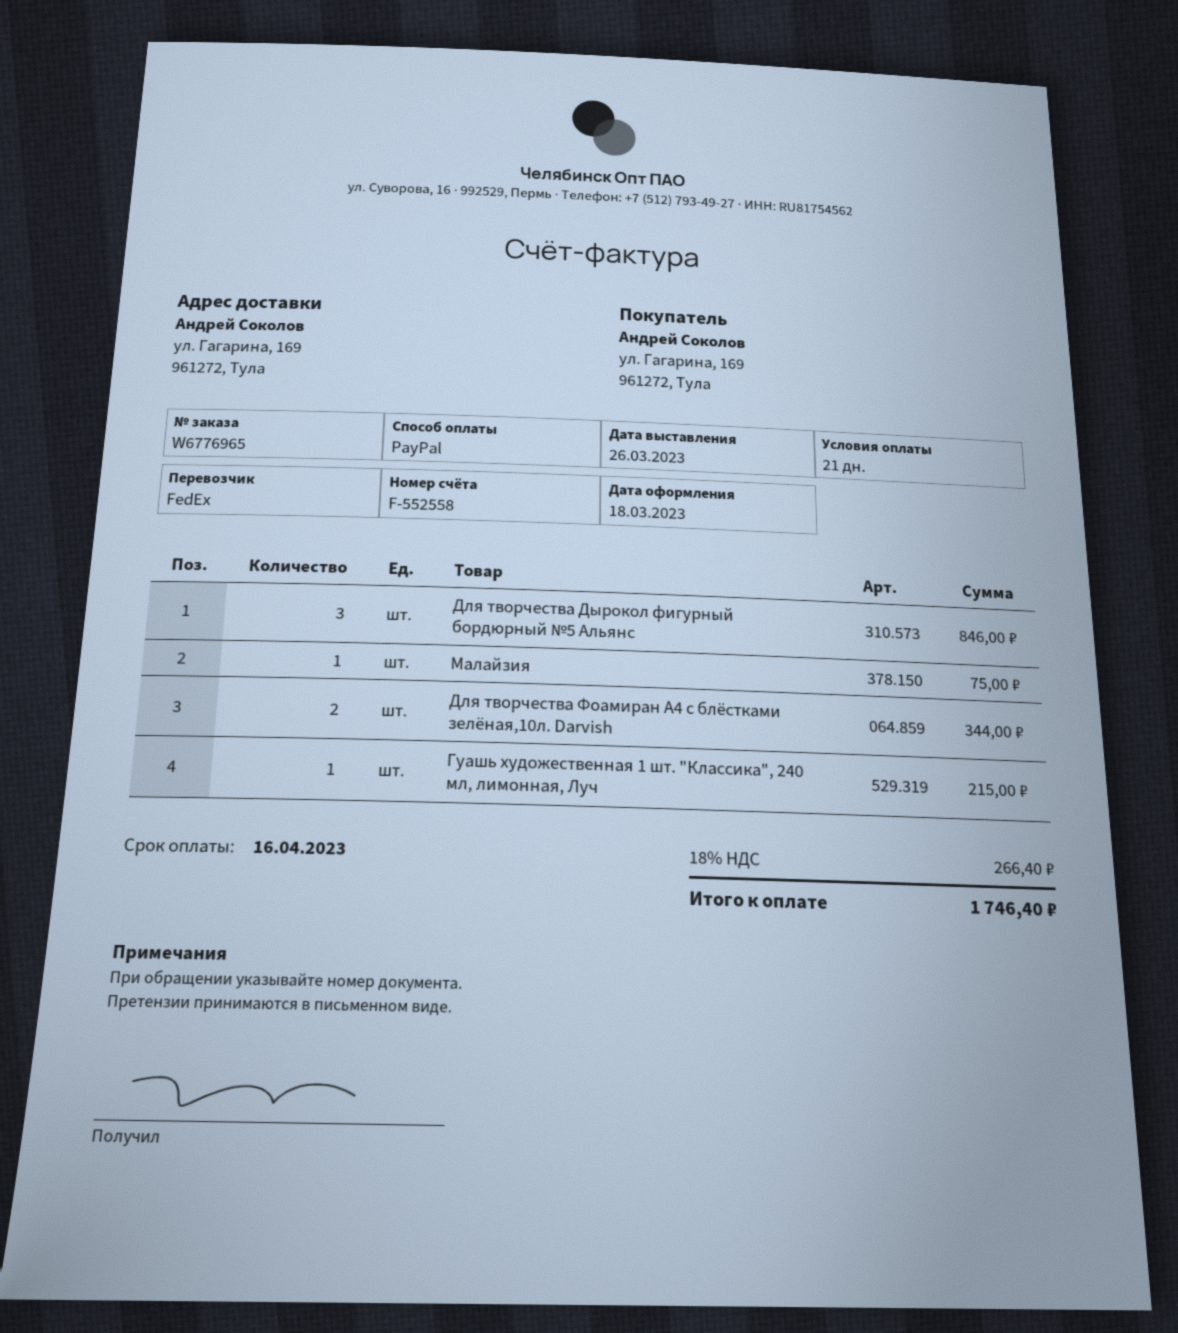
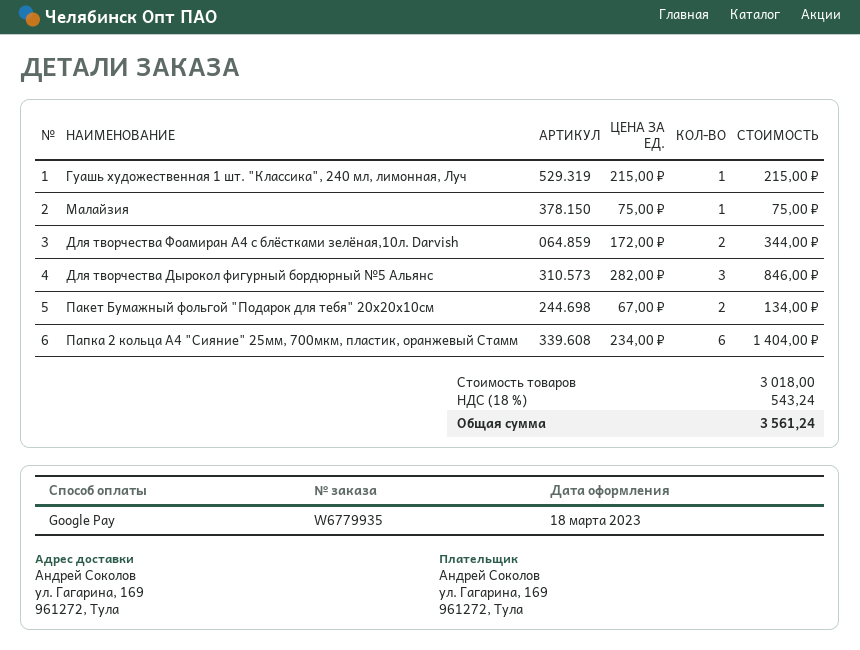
order number: W6776965 -> W6779935
payment method: PayPal -> Google Pay
Пакет Бумажный фольгой "Подарок для тебя" 20х20х10см: none -> 2 for 134.00
Папка 2 кольца А4 "Сияние" 25мм, 700мкм, пластик, оранжевый Стамм: none -> 6 for 1404.00
tax: 18% = 266.40 -> 18% = 543.24
total: 1746.40 -> 3561.24

